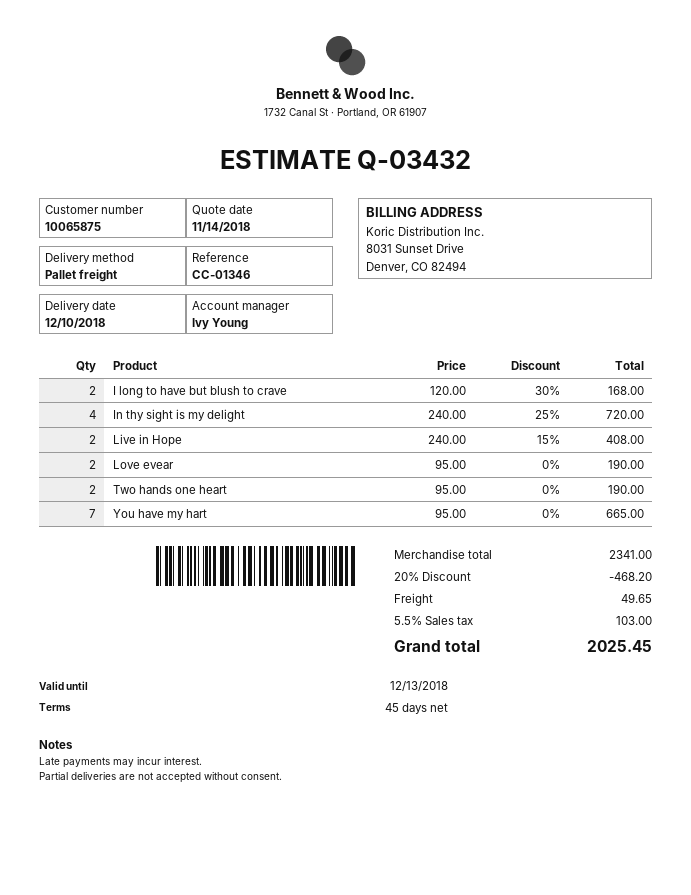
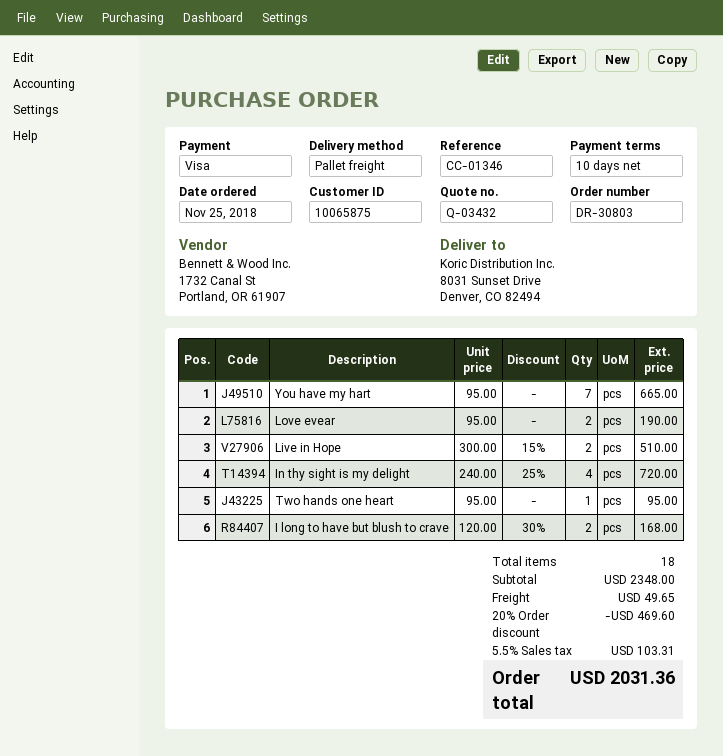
payment terms: 45 days -> 10 days
Live in Hope: 2 x 240.00 - 15% = 408.00 -> 2 x 300.00 - 15% = 510.00
Two hands one heart: 2 x 95.00 = 190.00 -> 1 x 95.00 = 95.00
subtotal: 2341.00 -> 2348.00
discount: 20% = 468.20 -> 20% = 469.60
tax: 5.5% = 103.00 -> 5.5% = 103.31
total: 2025.45 -> 2031.36

